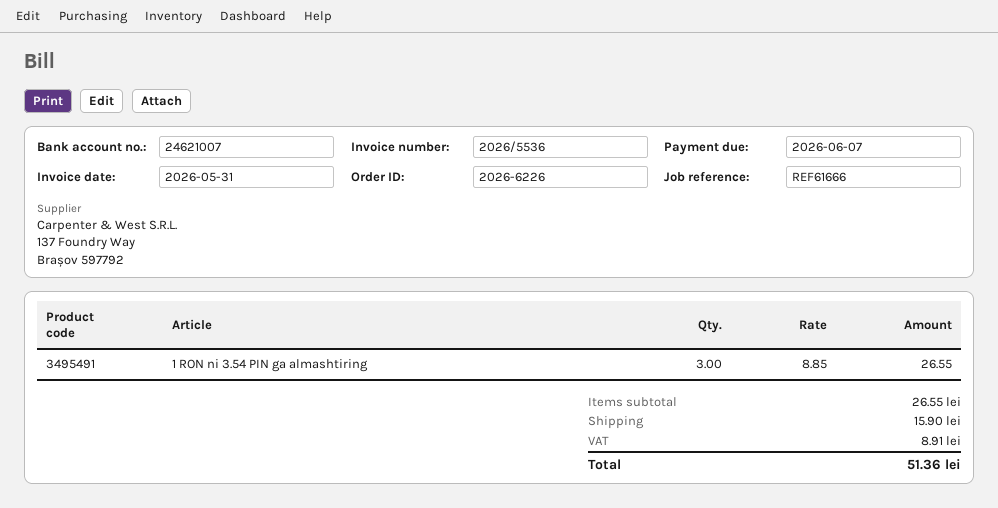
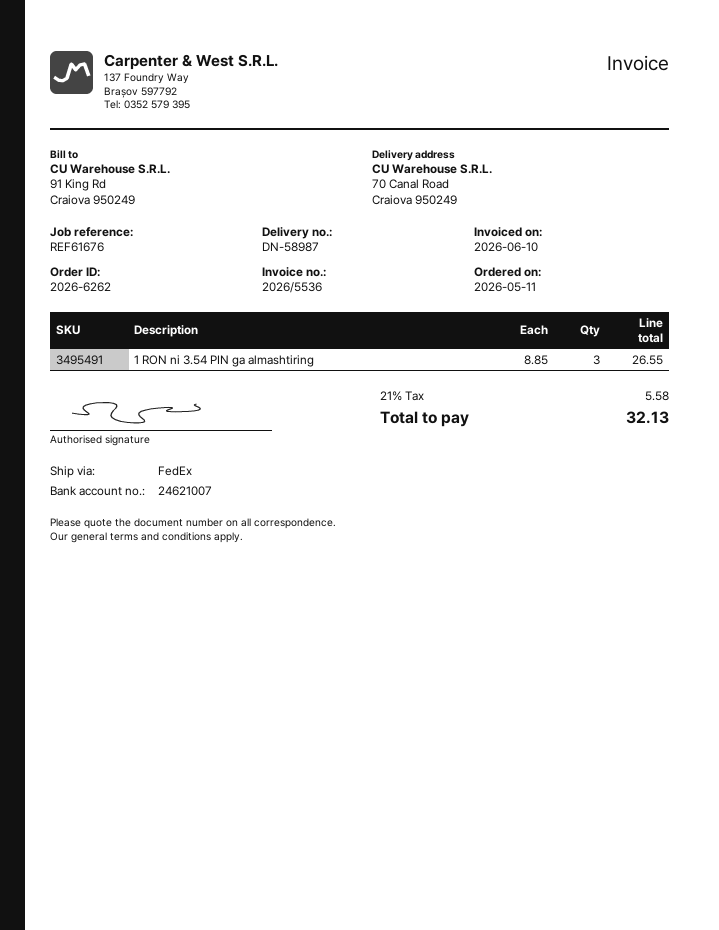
order number: 2026-6226 -> 2026-6262
invoice date: 2026-05-31 -> 2026-06-10
reference: REF61666 -> REF61676
shipping: 15.90 -> none
tax: 8.91 -> 5.58
total: 51.36 -> 32.13

